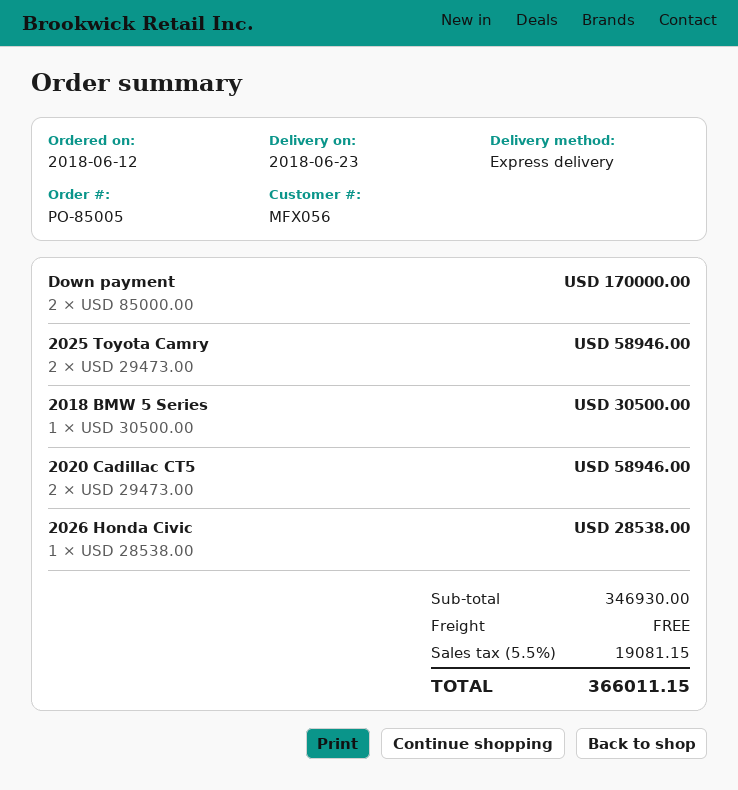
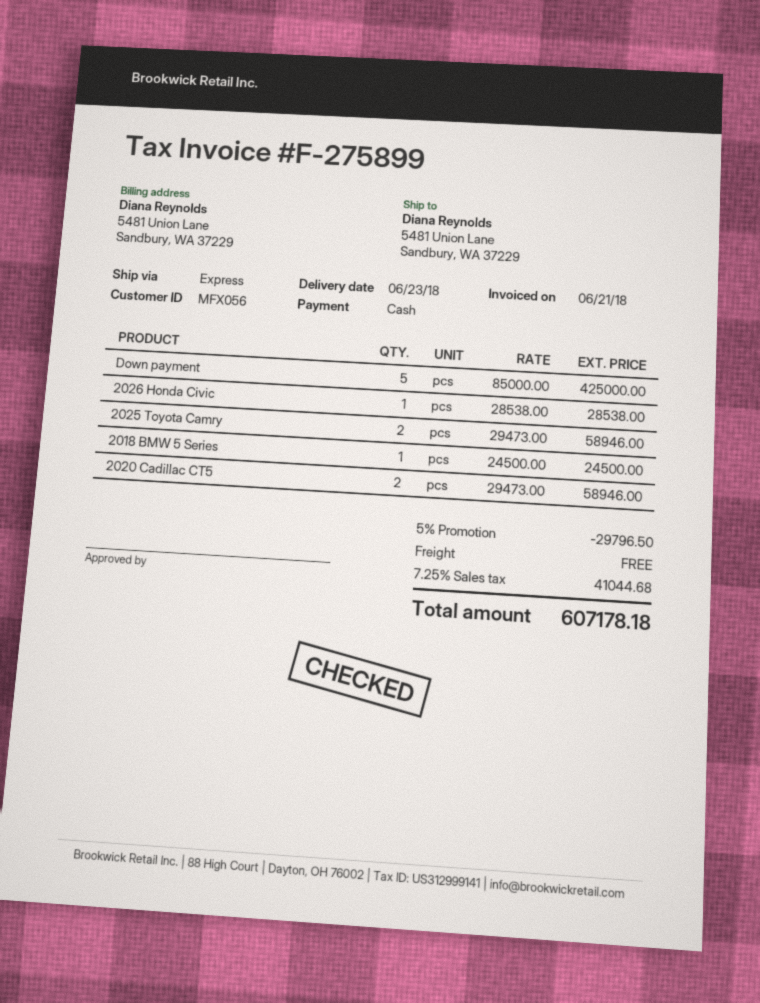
Down payment: 2 x 85000.00 = 170000.00 -> 5 x 85000.00 = 425000.00
2018 BMW 5 Series: 1 x 30500.00 = 30500.00 -> 1 x 24500.00 = 24500.00
discount: none -> 5% = 29796.50
tax: 5.5% = 19081.15 -> 7.25% = 41044.68
total: 366011.15 -> 607178.18

